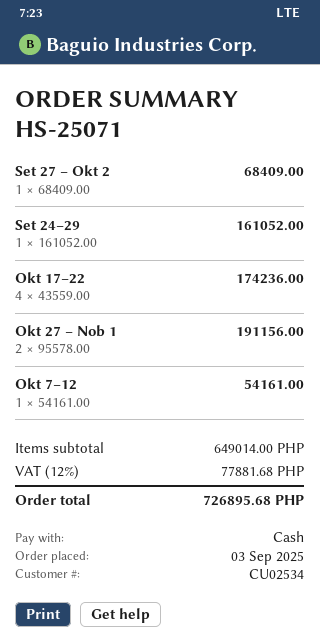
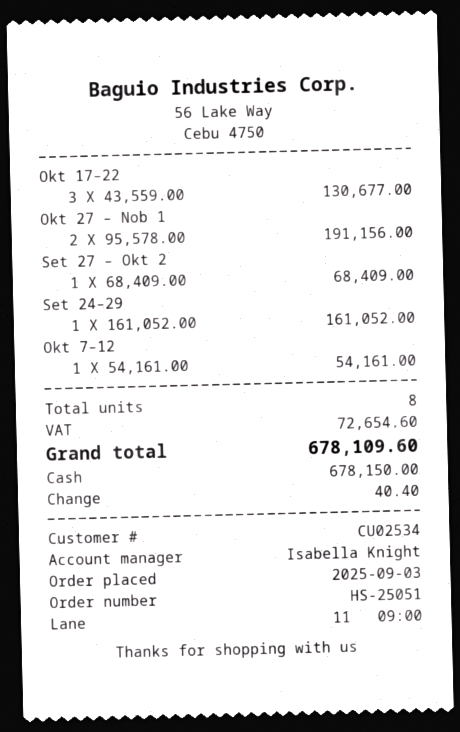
order number: HS-25071 -> HS-25051
Okt 17–22: 4 x 43559.00 = 174236.00 -> 3 x 43559.00 = 130677.00
tax: 77881.68 -> 72654.60
total: 726895.68 -> 678109.60

